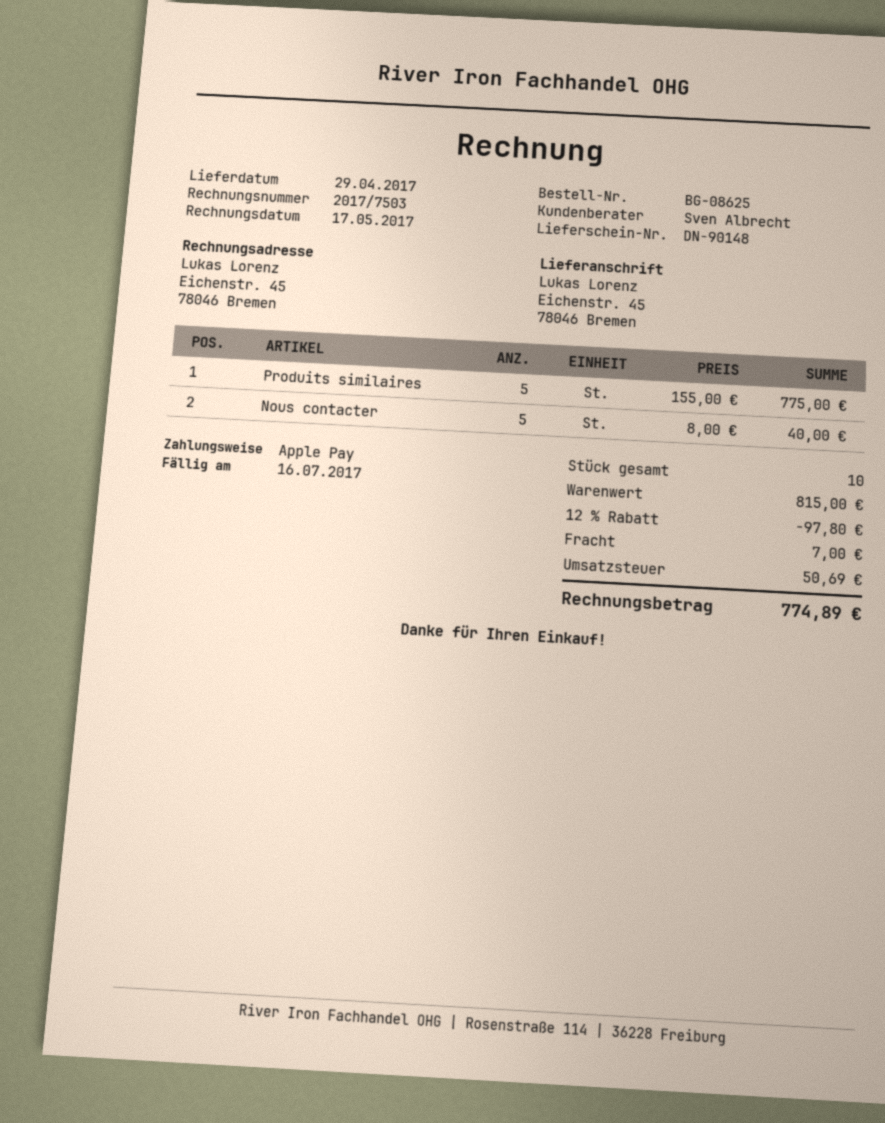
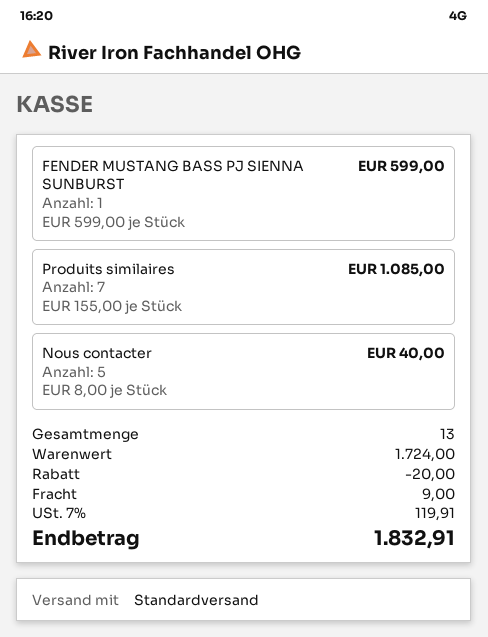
Produits similaires: 5 x 155.00 = 775.00 -> 7 x 155.00 = 1085.00
FENDER MUSTANG BASS PJ SIENNA SUNBURST: none -> 1 x 599.00 = 599.00
total quantity: 10 -> 13
subtotal: 815.00 -> 1724.00
discount: 97.80 -> 20.00
shipping: 7.00 -> 9.00
tax: 50.69 -> 119.91
total: 774.89 -> 1832.91

